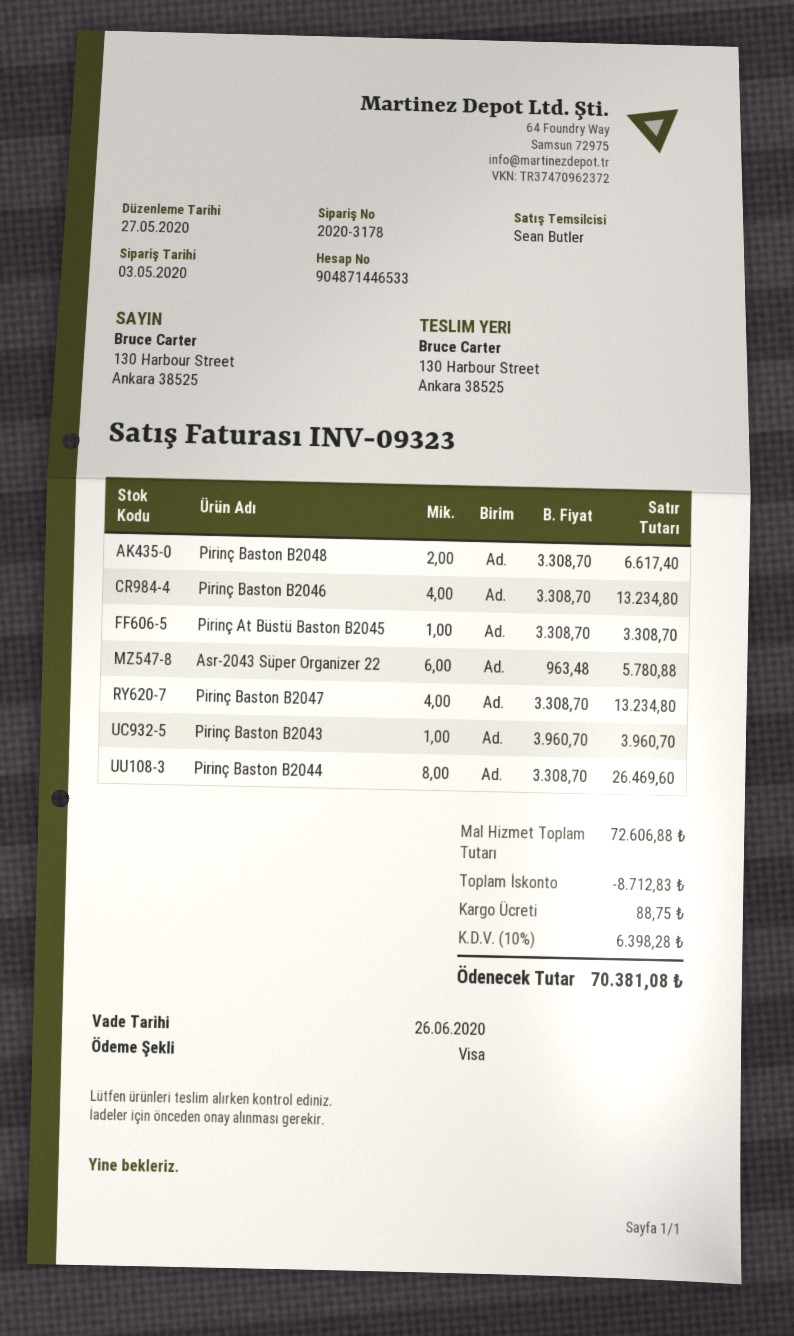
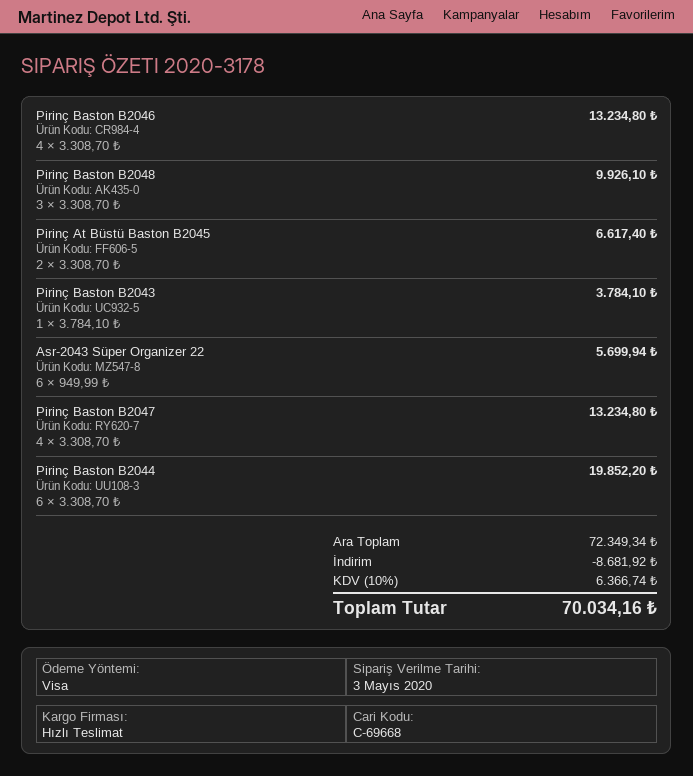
Pirinç Baston B2048: 2 x 3308.70 = 6617.40 -> 3 x 3308.70 = 9926.10
Pirinç At Büstü Baston B2045: 1 x 3308.70 = 3308.70 -> 2 x 3308.70 = 6617.40
Asr-2043 Süper Organizer 22: 6 x 963.48 = 5780.88 -> 6 x 949.99 = 5699.94
Pirinç Baston B2043: 1 x 3960.70 = 3960.70 -> 1 x 3784.10 = 3784.10
Pirinç Baston B2044: 8 x 3308.70 = 26469.60 -> 6 x 3308.70 = 19852.20
subtotal: 72606.88 -> 72349.34
discount: 8712.83 -> 8681.92
shipping: 88.75 -> none
tax: 10% = 6398.28 -> 10% = 6366.74
total: 70381.08 -> 70034.16

